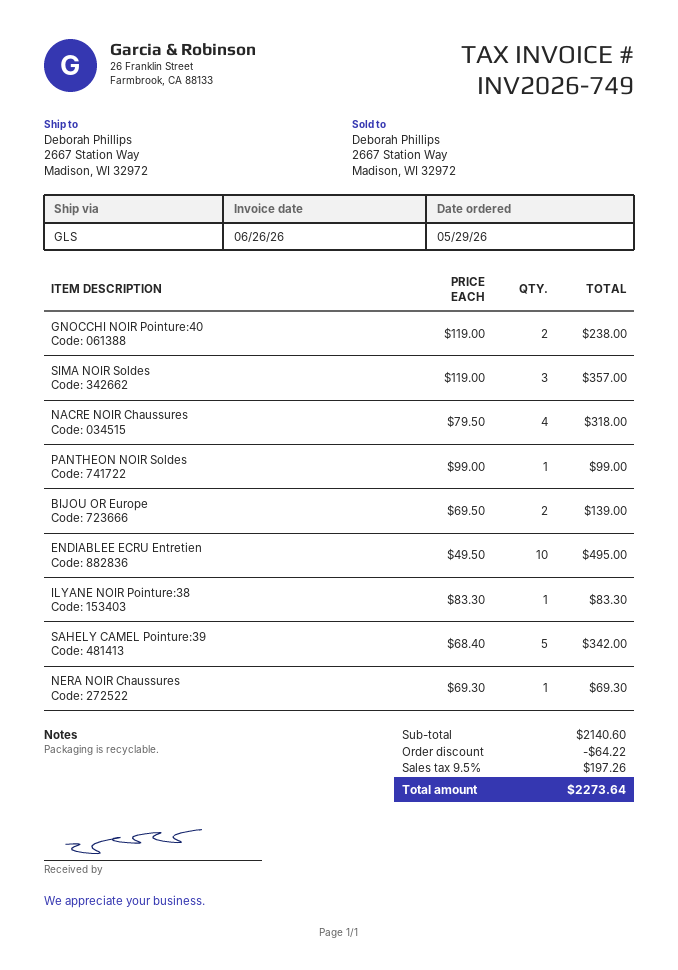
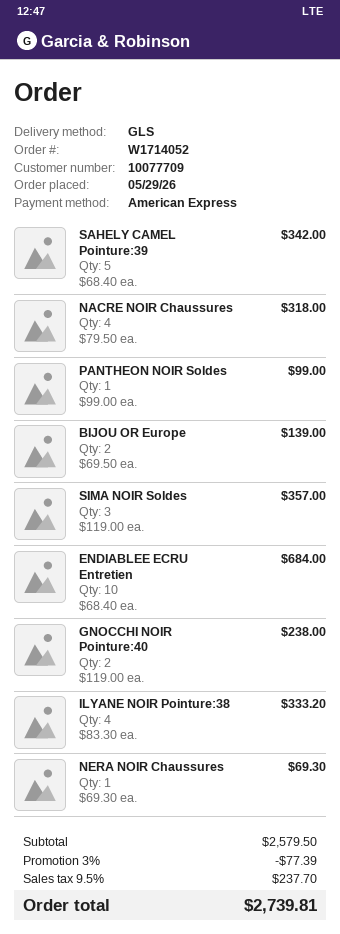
ENDIABLEE ECRU Entretien: 10 x 49.50 = 495.00 -> 10 x 68.40 = 684.00
ILYANE NOIR Pointure:38: 1 x 83.30 = 83.30 -> 4 x 83.30 = 333.20
subtotal: 2140.60 -> 2579.50
discount: 64.22 -> 77.39
tax: 9.5% = 197.26 -> 9.5% = 237.70
total: 2273.64 -> 2739.81

